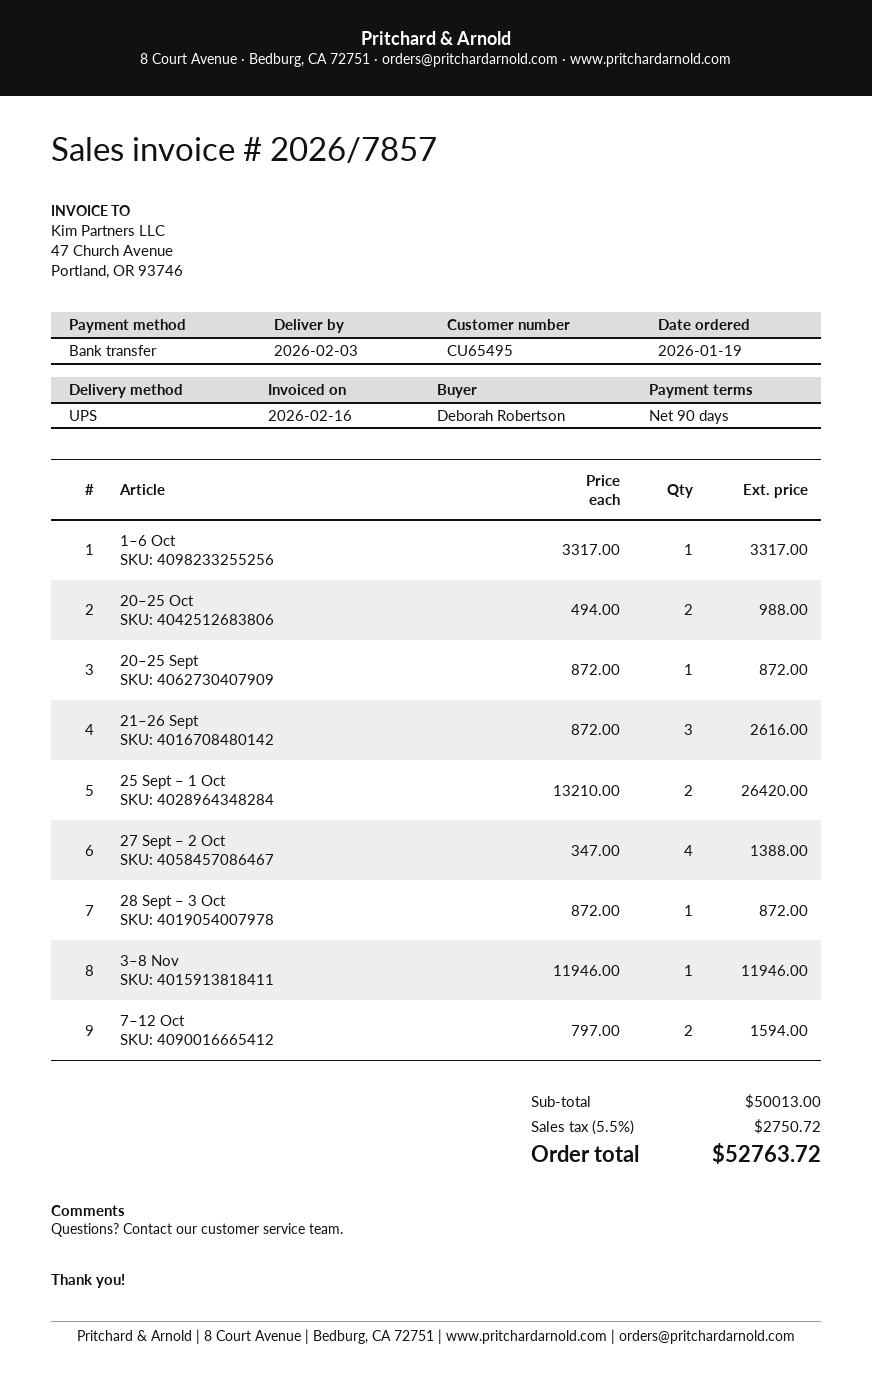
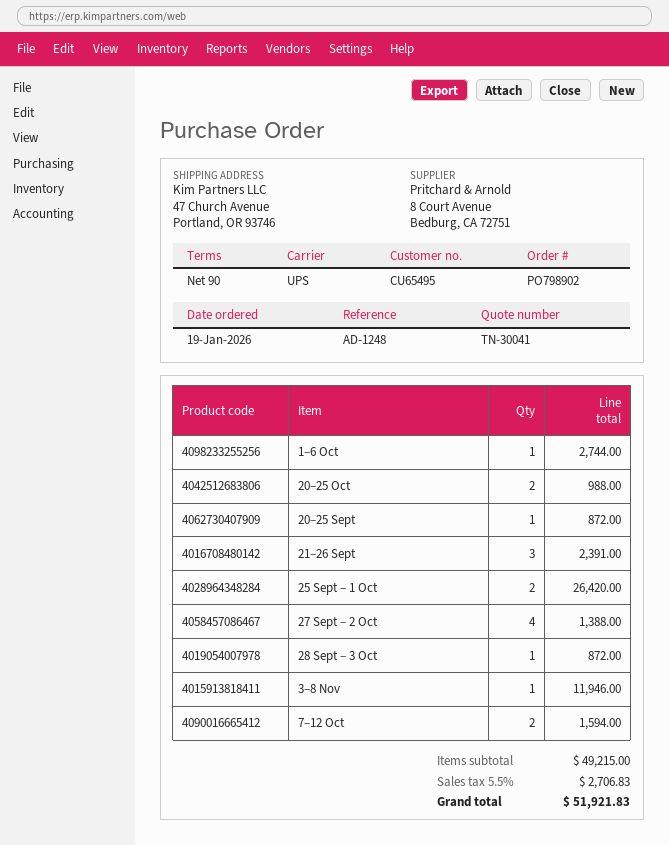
1–6 Oct: 1 for 3317.00 -> 1 for 2744.00
21–26 Sept: 3 for 2616.00 -> 3 for 2391.00
subtotal: 50013.00 -> 49215.00
tax: 5.5% = 2750.72 -> 5.5% = 2706.83
total: 52763.72 -> 51921.83

